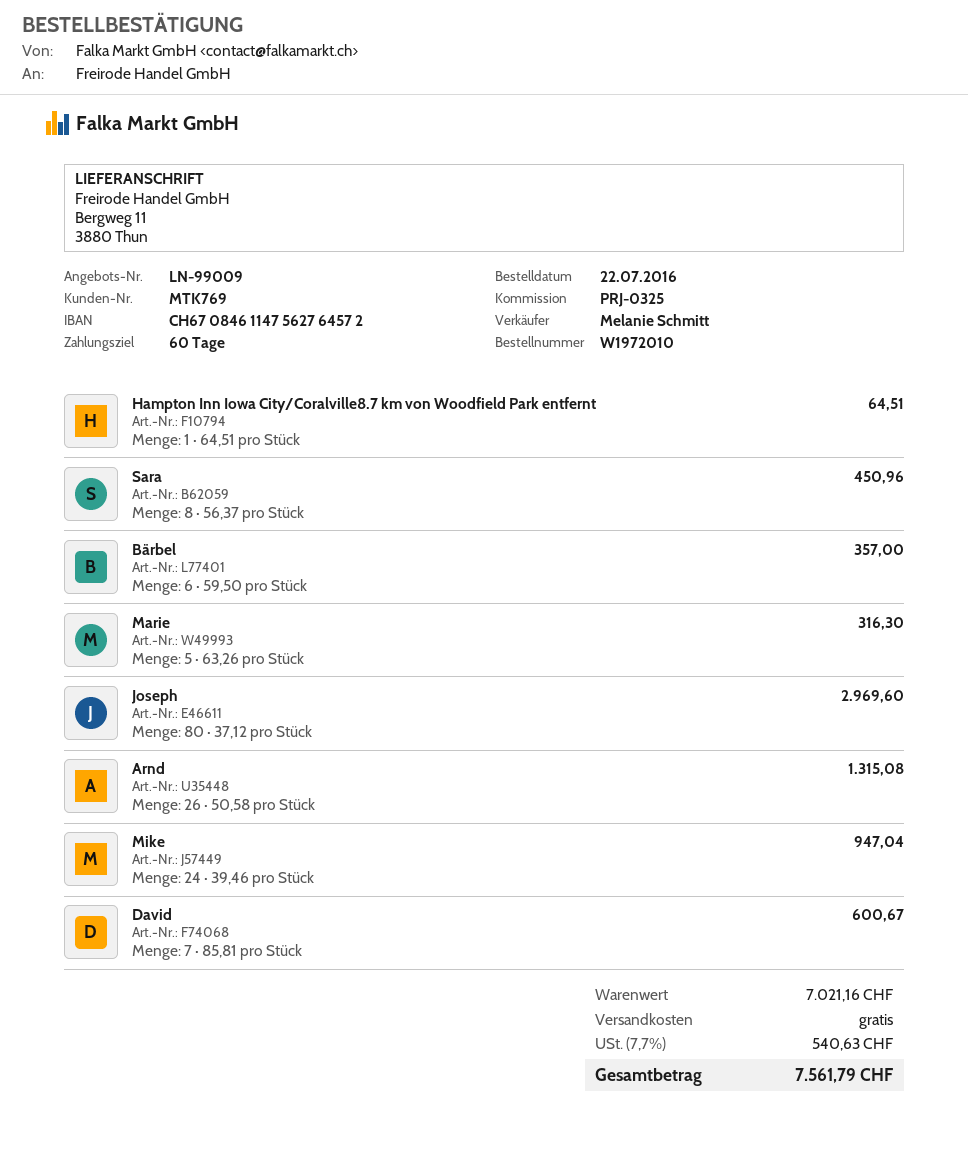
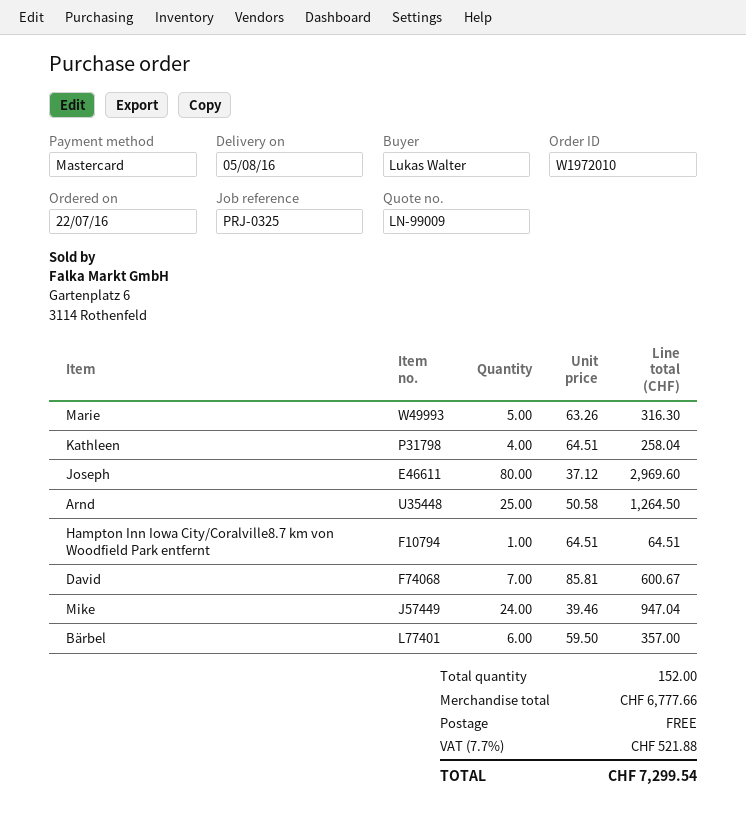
Sara: 8 x 56.37 = 450.96 -> none
Arnd: 26 x 50.58 = 1315.08 -> 25 x 50.58 = 1264.50
Kathleen: none -> 4 x 64.51 = 258.04
subtotal: 7021.16 -> 6777.66
tax: 7.7% = 540.63 -> 7.7% = 521.88
total: 7561.79 -> 7299.54

